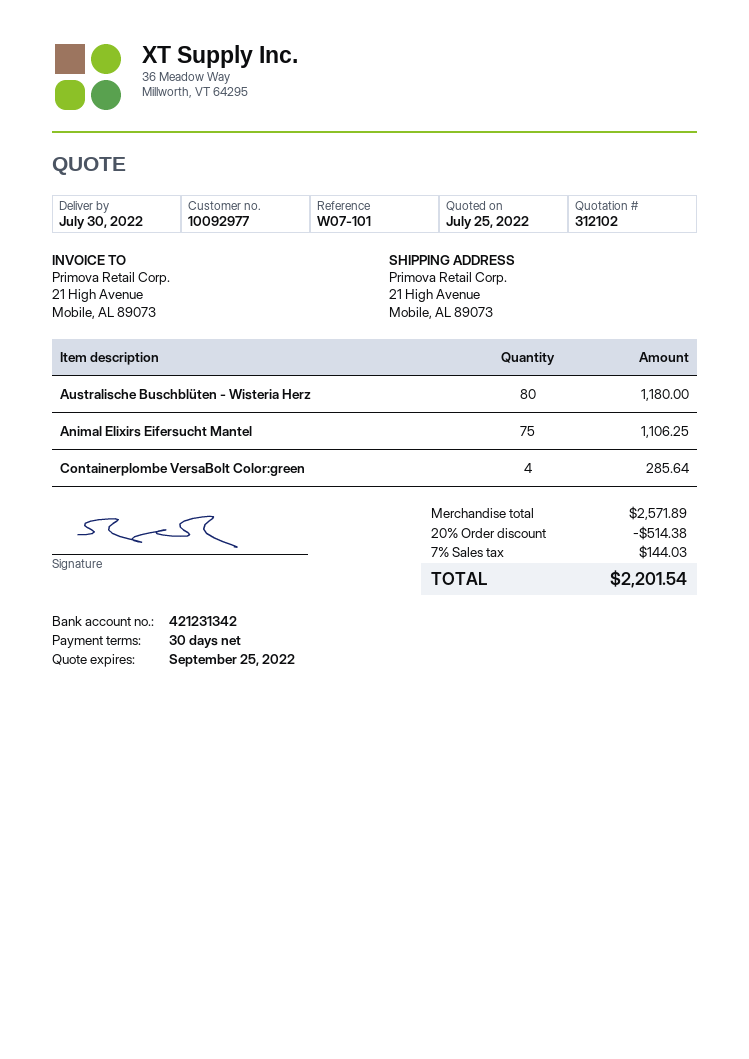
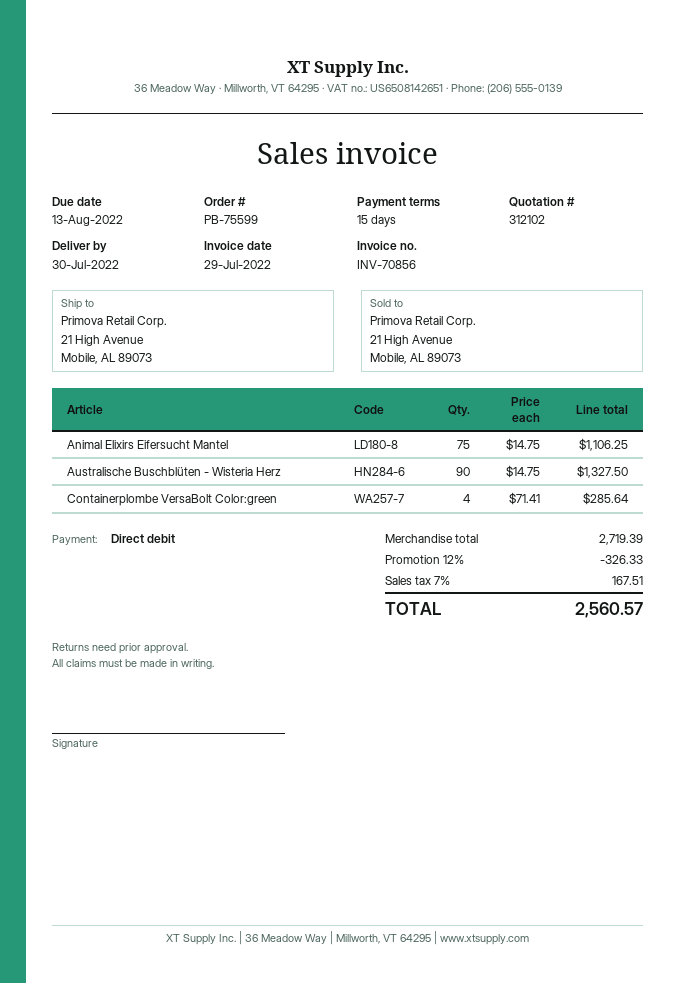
payment terms: 30 days -> 15 days
Australische Buschblüten - Wisteria Herz: 80 for 1180.00 -> 90 for 1327.50
subtotal: 2571.89 -> 2719.39
discount: 20% = 514.38 -> 12% = 326.33
tax: 7% = 144.03 -> 7% = 167.51
total: 2201.54 -> 2560.57

